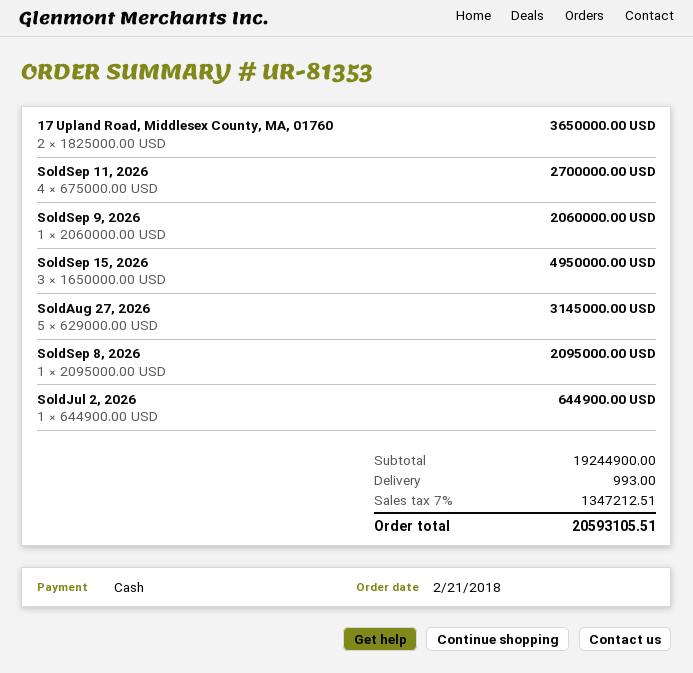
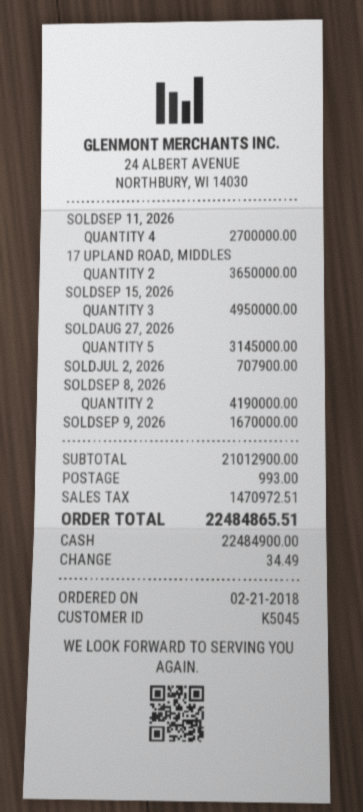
SoldSep 9, 2026: 1 for 2060000.00 -> 1 for 1670000.00
SoldSep 8, 2026: 1 for 2095000.00 -> 2 for 4190000.00
SoldJul 2, 2026: 1 for 644900.00 -> 1 for 707900.00
subtotal: 19244900.00 -> 21012900.00
tax: 1347212.51 -> 1470972.51
total: 20593105.51 -> 22484865.51

